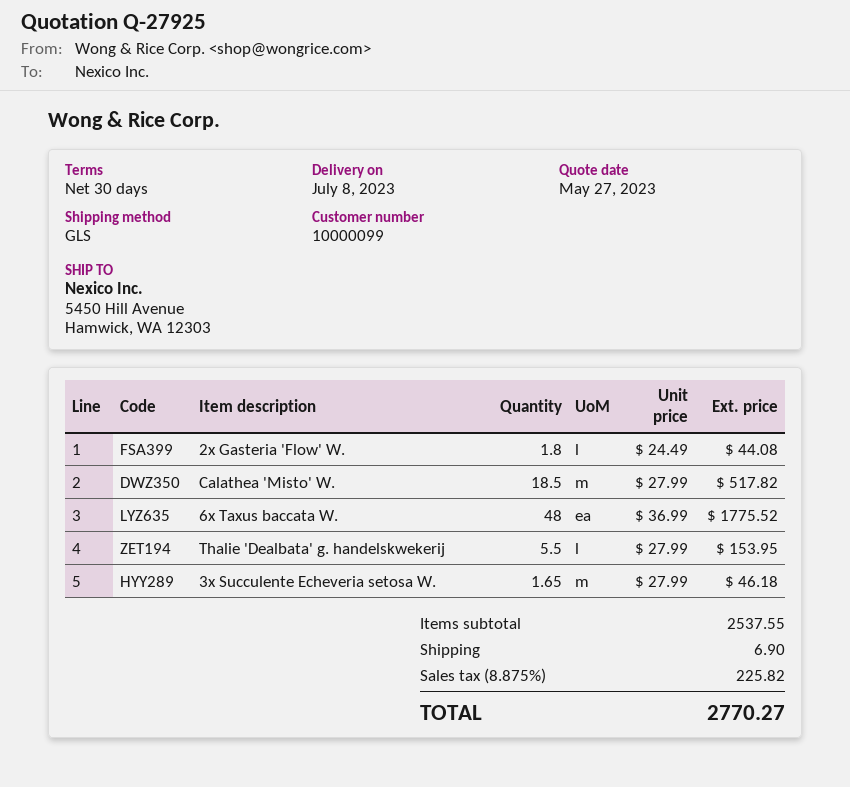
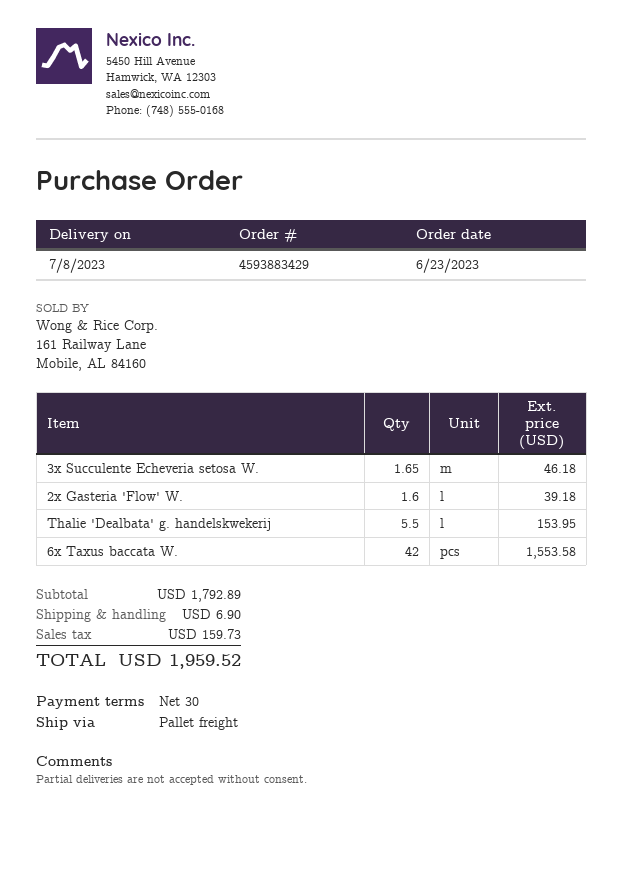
shipping method: GLS -> pallet freight
2x Gasteria 'Flow' W.: 1.8 for 44.08 -> 1.6 for 39.18
Calathea 'Misto' W.: 18.5 for 517.82 -> none
6x Taxus baccata W.: 48 for 1775.52 -> 42 for 1553.58
subtotal: 2537.55 -> 1792.89
tax: 225.82 -> 159.73
total: 2770.27 -> 1959.52

